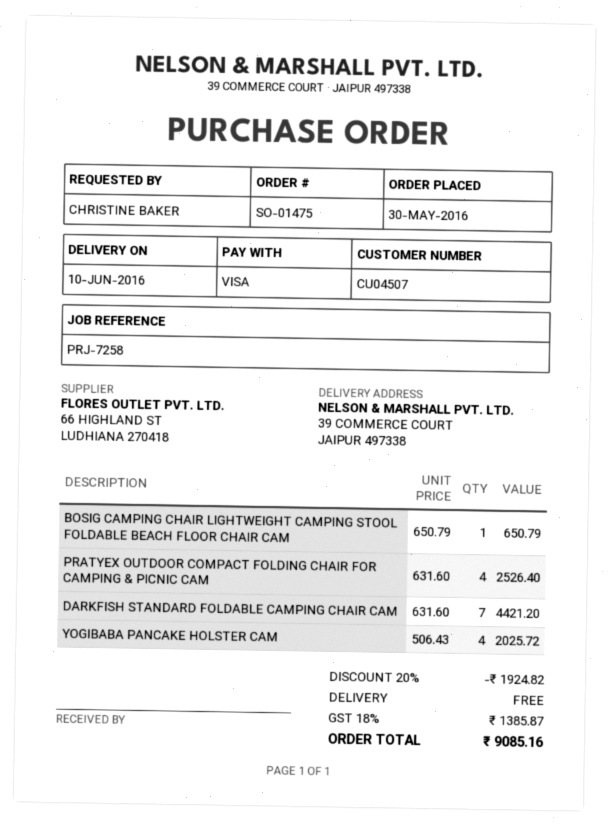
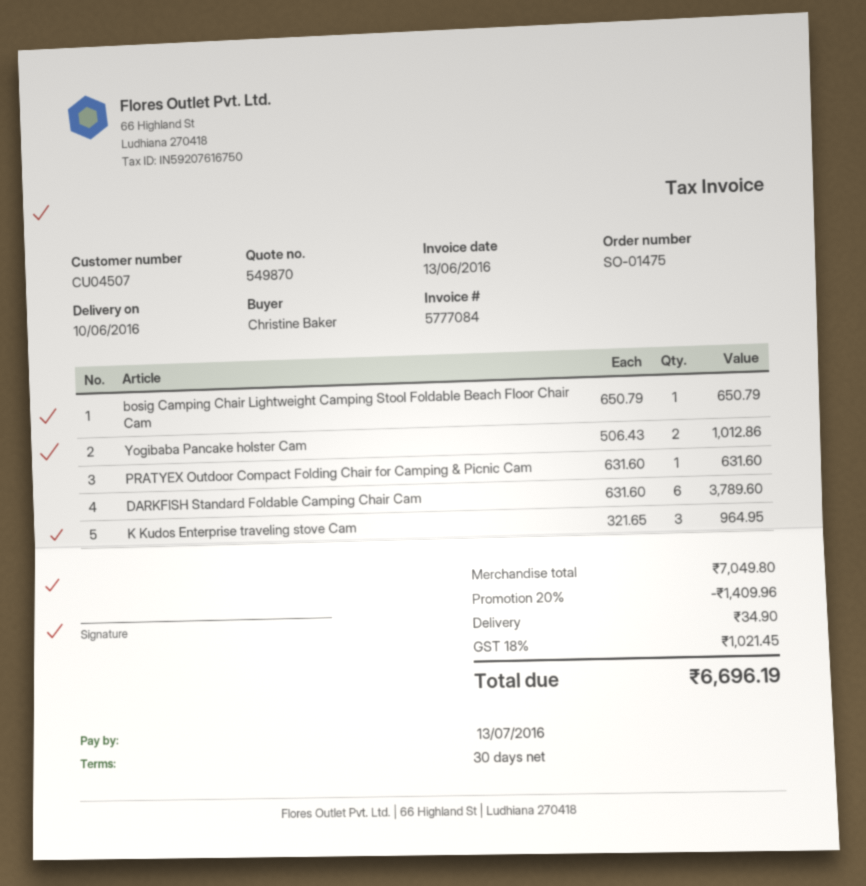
PRATYEX OUTDOOR COMPACT FOLDING CHAIR FOR CAMPING & PICNIC CAM: 4 x 631.60 = 2526.40 -> 1 x 631.60 = 631.60
DARKFISH STANDARD FOLDABLE CAMPING CHAIR CAM: 7 x 631.60 = 4421.20 -> 6 x 631.60 = 3789.60
YOGIBABA PANCAKE HOLSTER CAM: 4 x 506.43 = 2025.72 -> 2 x 506.43 = 1012.86
K Kudos Enterprise traveling stove Cam: none -> 3 x 321.65 = 964.95
discount: 20% = 1924.82 -> 20% = 1409.96
shipping: 0.00 -> 34.90
tax: 18% = 1385.87 -> 18% = 1021.45
total: 9085.16 -> 6696.19

